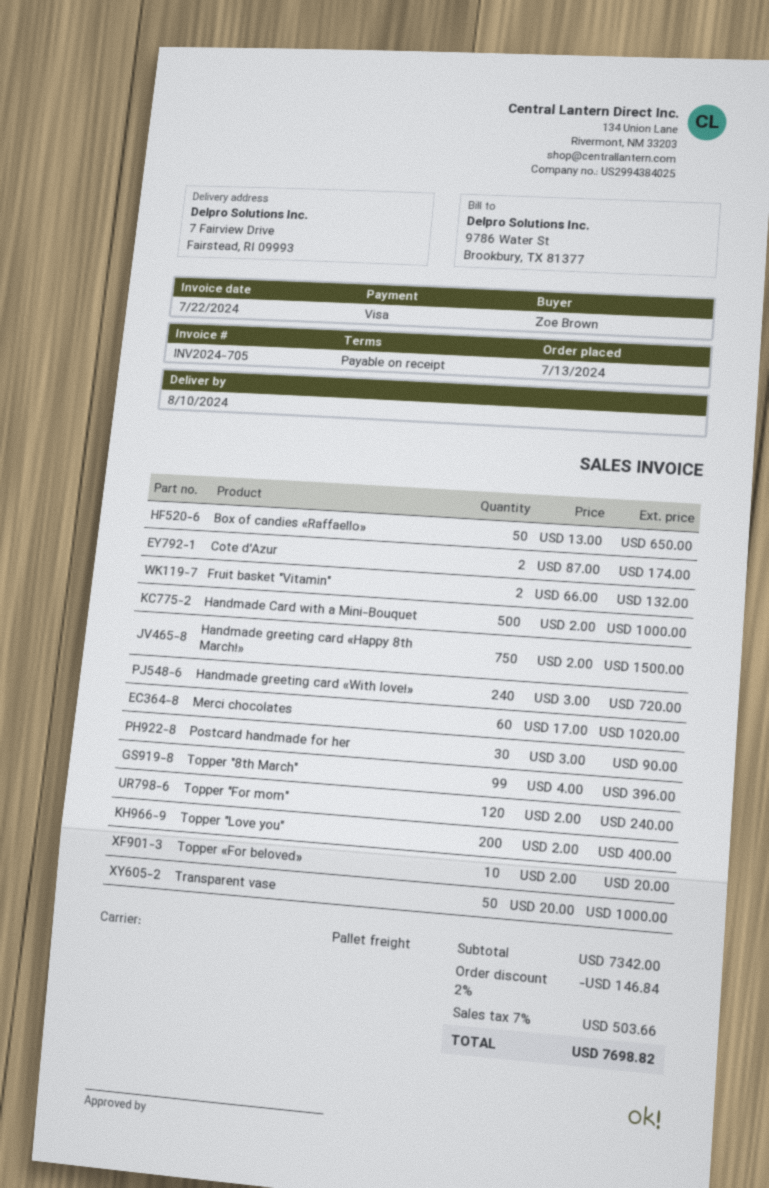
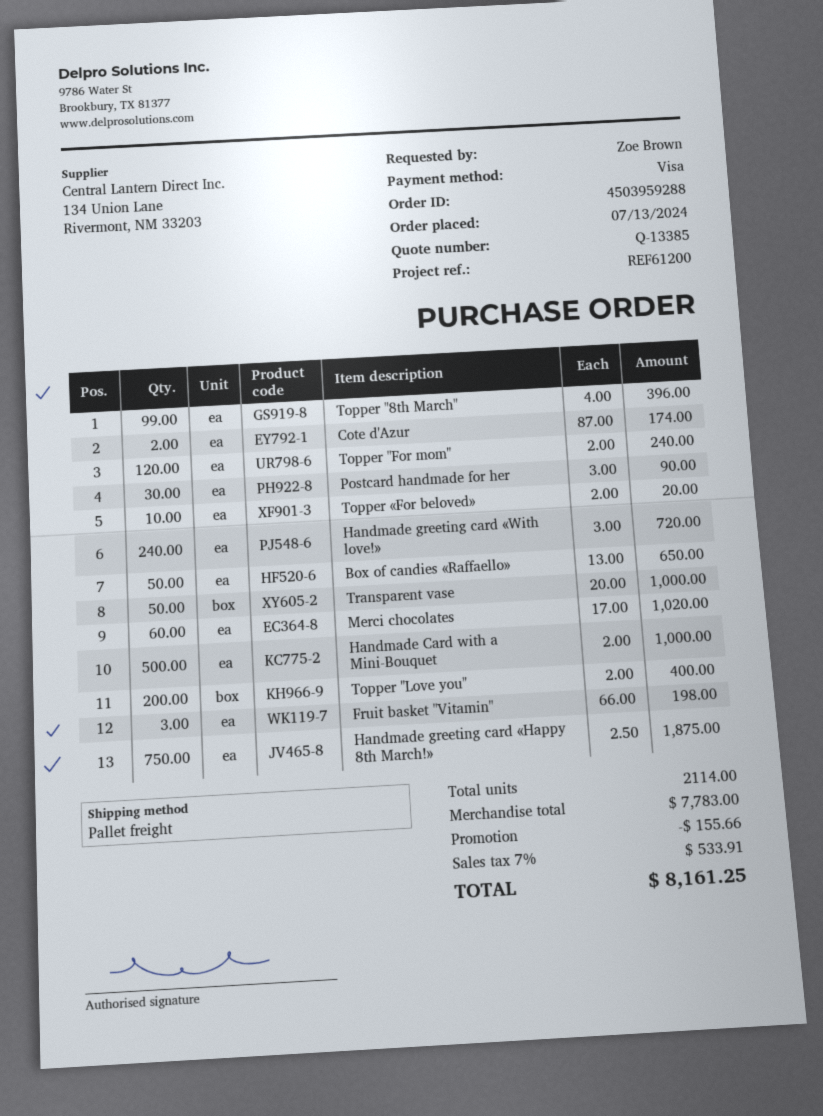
Fruit basket "Vitamin": 2 x 66.00 = 132.00 -> 3 x 66.00 = 198.00
Handmade greeting card «Happy 8th March!»: 750 x 2.00 = 1500.00 -> 750 x 2.50 = 1875.00
subtotal: 7342.00 -> 7783.00
discount: 146.84 -> 155.66
tax: 7% = 503.66 -> 7% = 533.91
total: 7698.82 -> 8161.25

